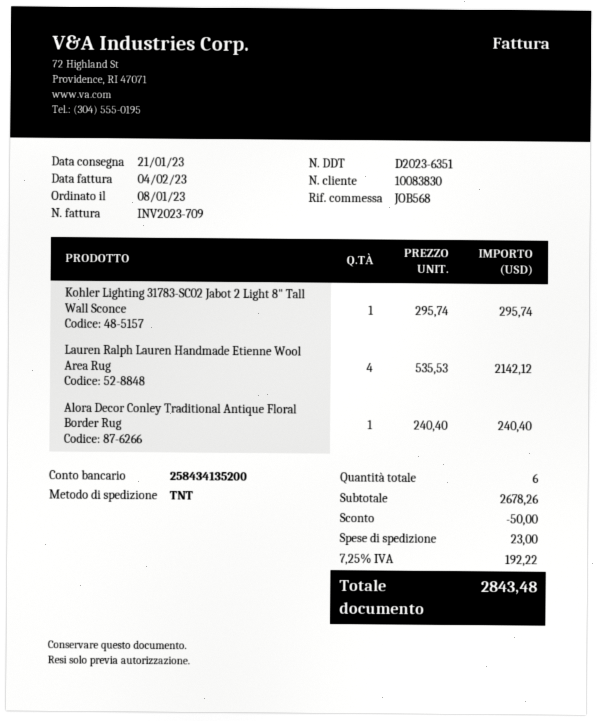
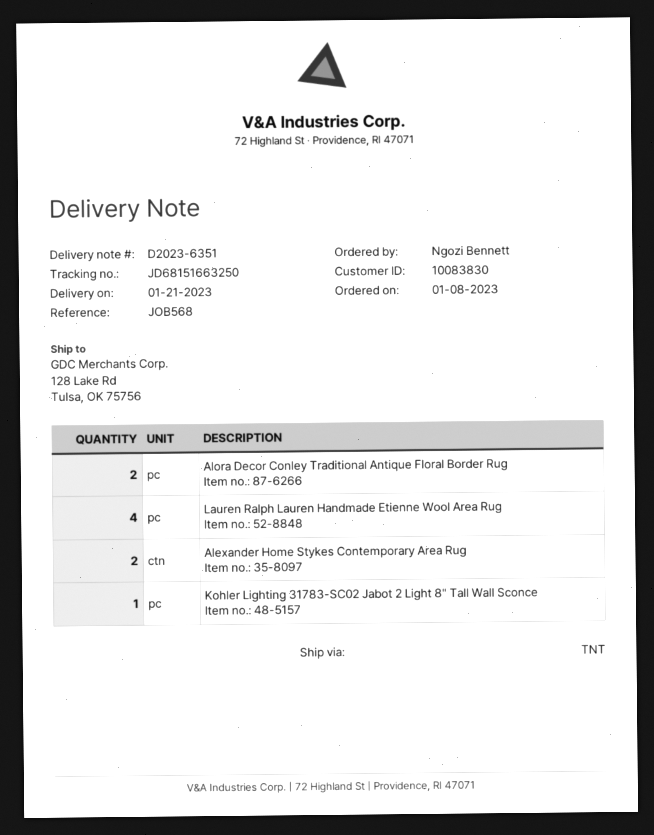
Alora Decor Conley Traditional Antique Floral Border Rug: 1 -> 2
Alexander Home Stykes Contemporary Area Rug: none -> 2

